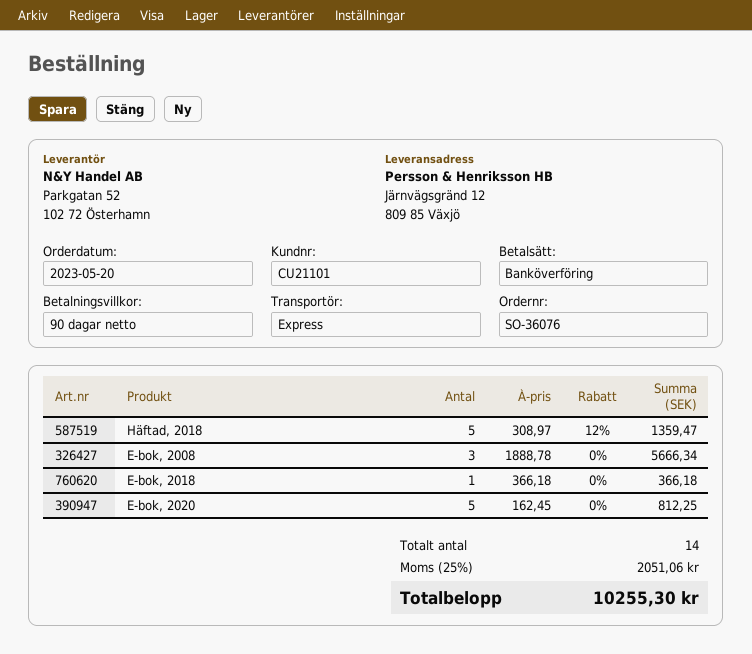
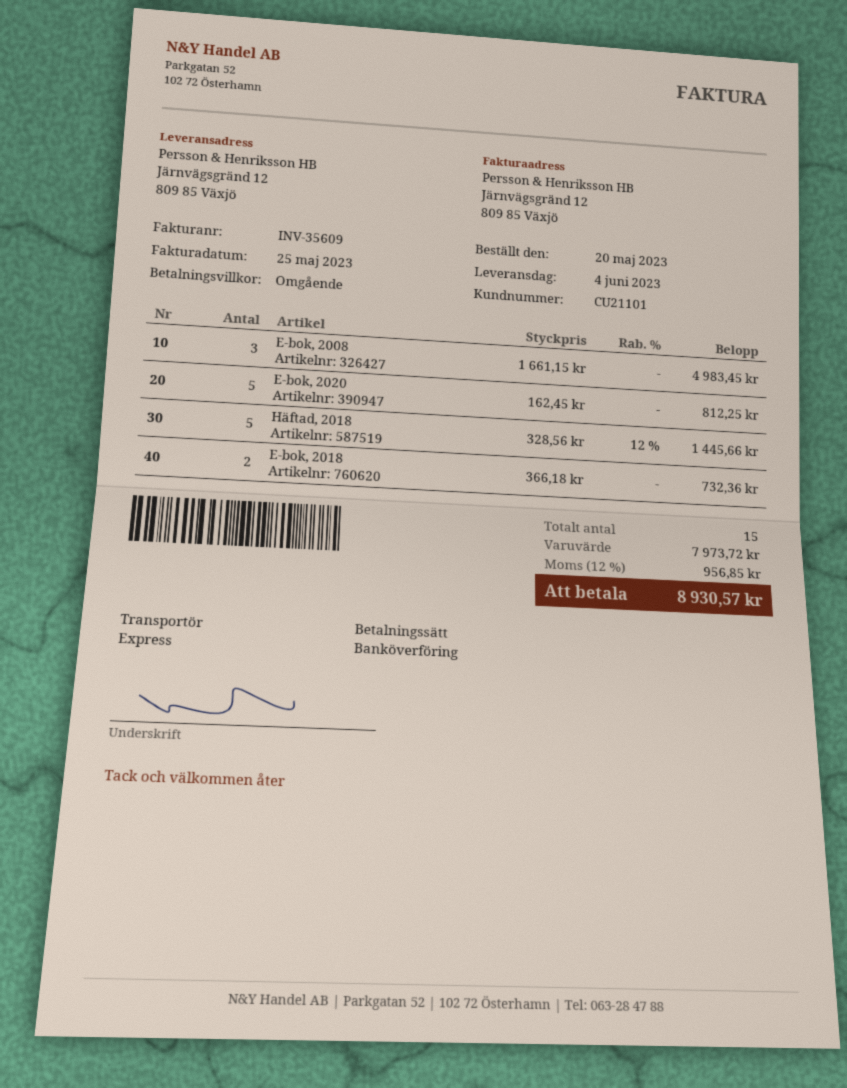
payment terms: 90 days -> on receipt
Häftad, 2018: 5 x 308.97 - 12% = 1359.47 -> 5 x 328.56 - 12% = 1445.66
E-bok, 2008: 3 x 1888.78 = 5666.34 -> 3 x 1661.15 = 4983.45
E-bok, 2018: 1 x 366.18 = 366.18 -> 2 x 366.18 = 732.36
total quantity: 14 -> 15
tax: 25% = 2051.06 -> 12% = 956.85
total: 10255.30 -> 8930.57

